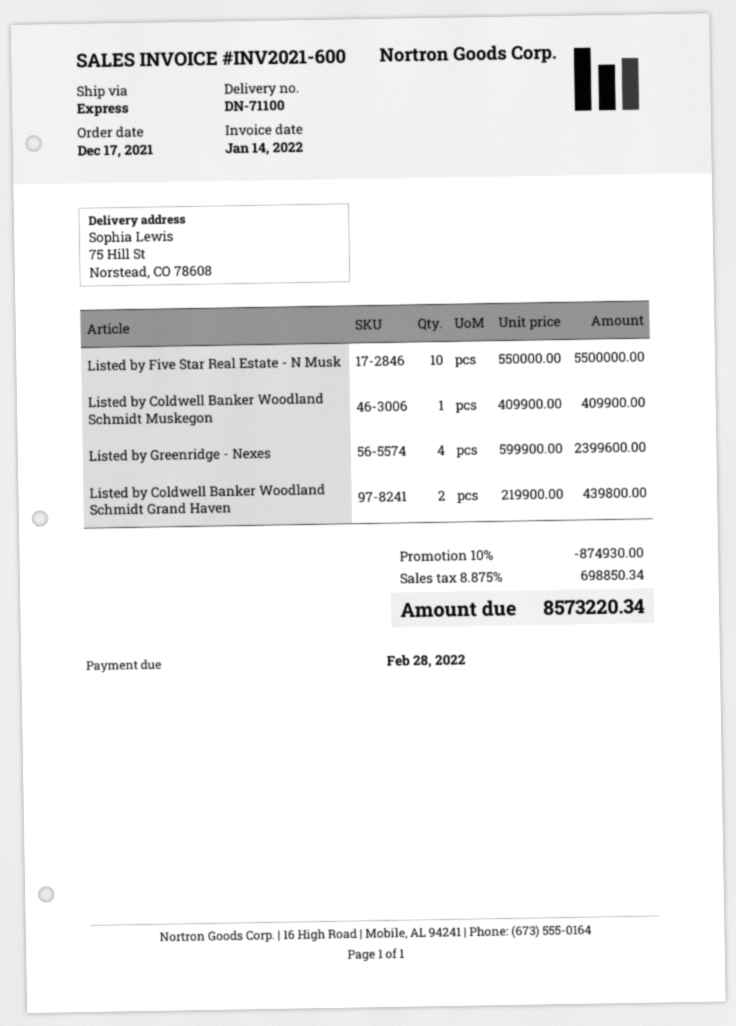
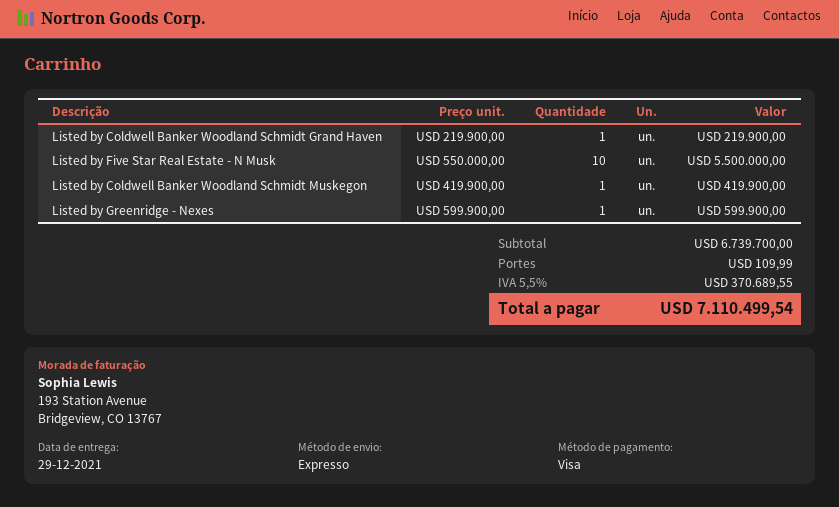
Listed by Coldwell Banker Woodland Schmidt Muskegon: 1 x 409900.00 = 409900.00 -> 1 x 419900.00 = 419900.00
Listed by Greenridge - Nexes: 4 x 599900.00 = 2399600.00 -> 1 x 599900.00 = 599900.00
Listed by Coldwell Banker Woodland Schmidt Grand Haven: 2 x 219900.00 = 439800.00 -> 1 x 219900.00 = 219900.00
discount: 10% = 874930.00 -> none
shipping: none -> 109.99
tax: 8.875% = 698850.34 -> 5.5% = 370689.55
total: 8573220.34 -> 7110499.54

